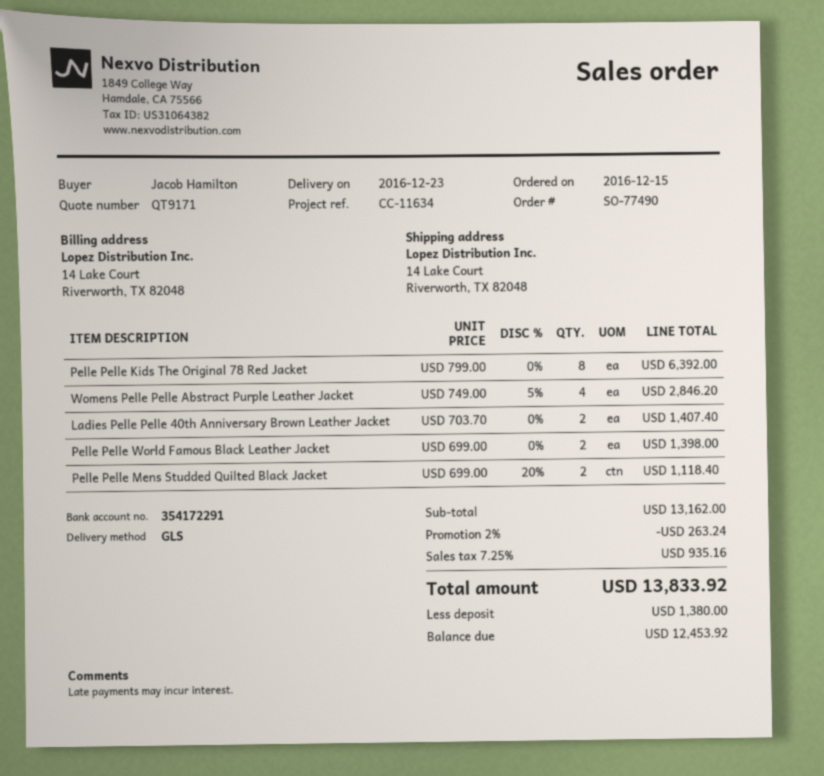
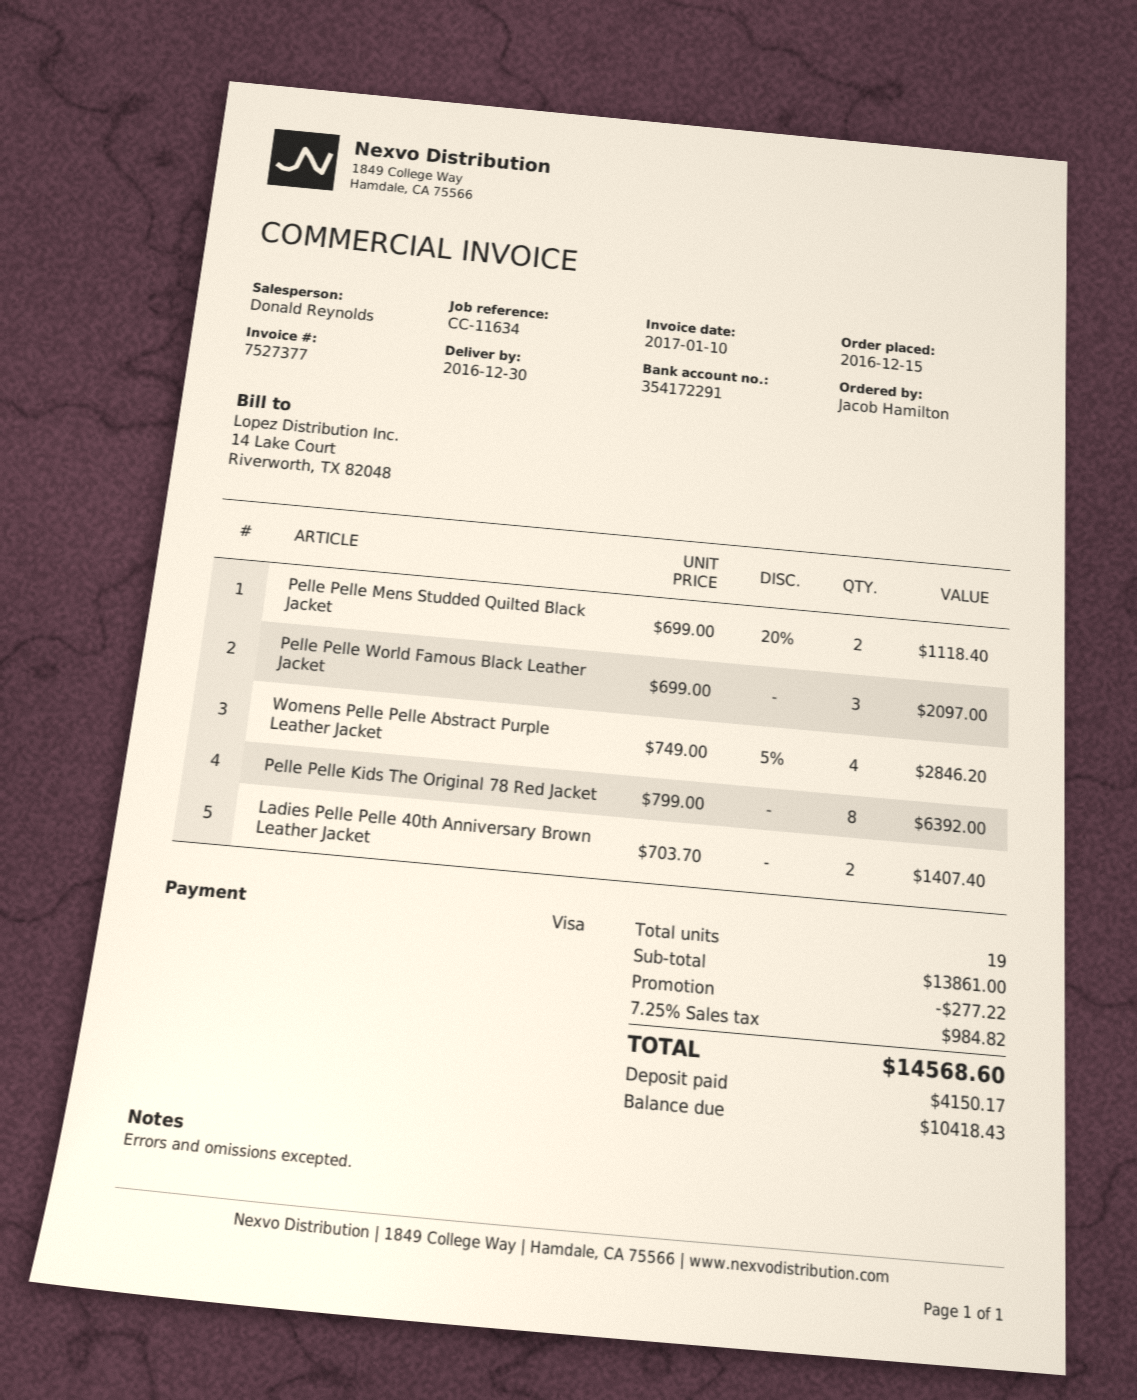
delivery date: 2016-12-23 -> 2016-12-30
Pelle Pelle World Famous Black Leather Jacket: 2 x 699.00 = 1398.00 -> 3 x 699.00 = 2097.00
subtotal: 13162.00 -> 13861.00
discount: 263.24 -> 277.22
tax: 7.25% = 935.16 -> 7.25% = 984.82
total: 13833.92 -> 14568.60
deposit: 1380.00 -> 4150.17
balance: 12453.92 -> 10418.43

